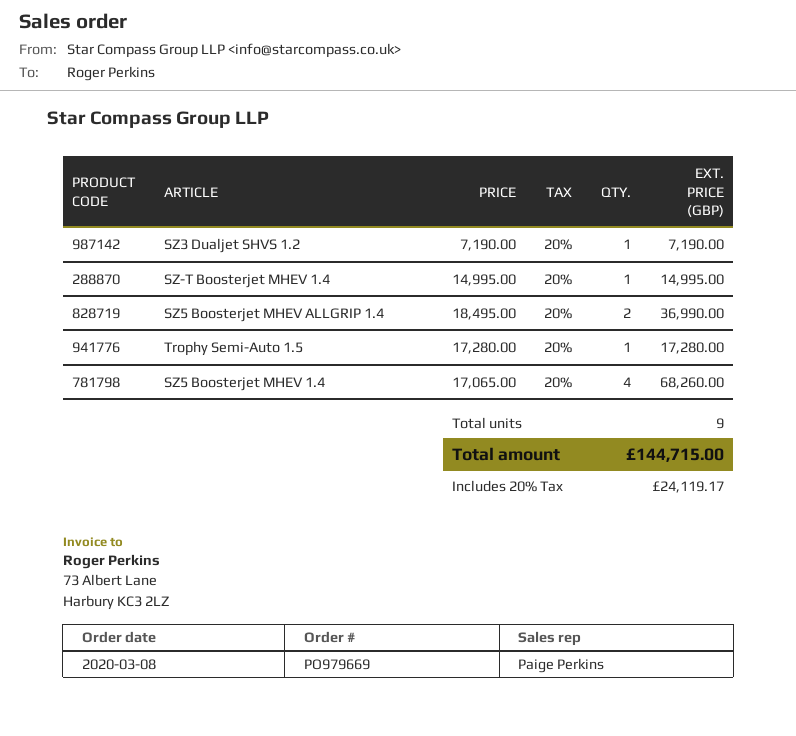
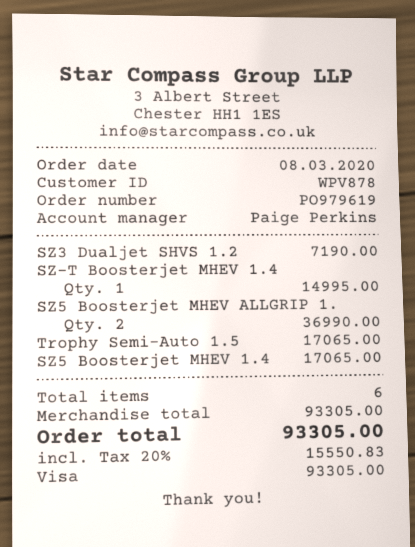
order number: PO979669 -> PO979619
Trophy Semi-Auto 1.5: 1 for 17280.00 -> 1 for 17065.00
SZ5 Boosterjet MHEV 1.4: 4 for 68260.00 -> 1 for 17065.00
total quantity: 9 -> 6
tax: 20% = 24119.17 -> 20% = 15550.83
total: 144715.00 -> 93305.00

